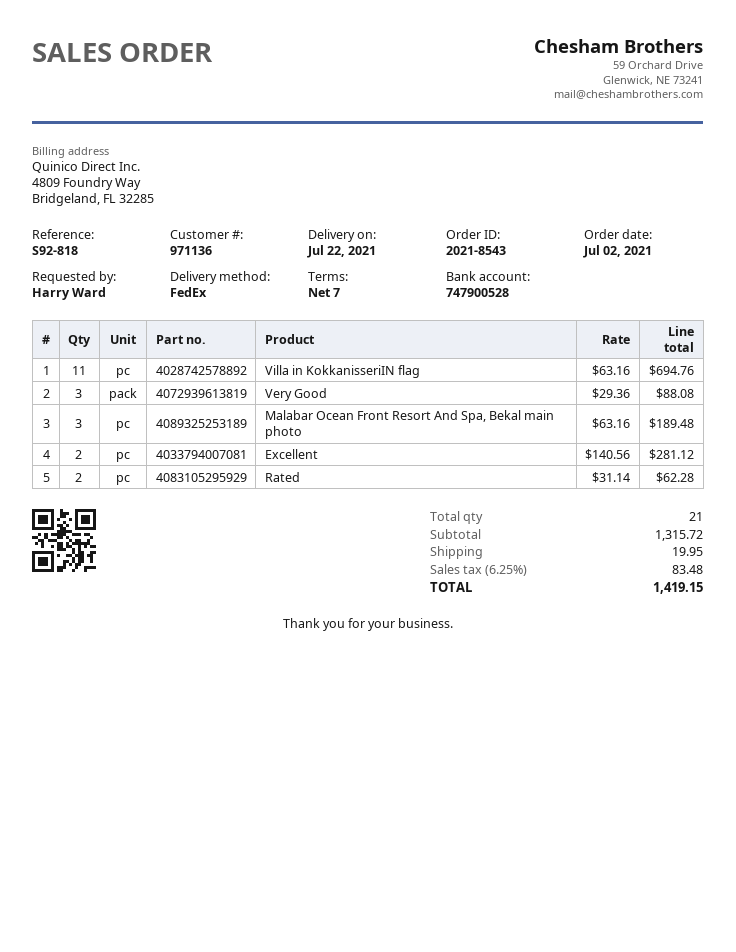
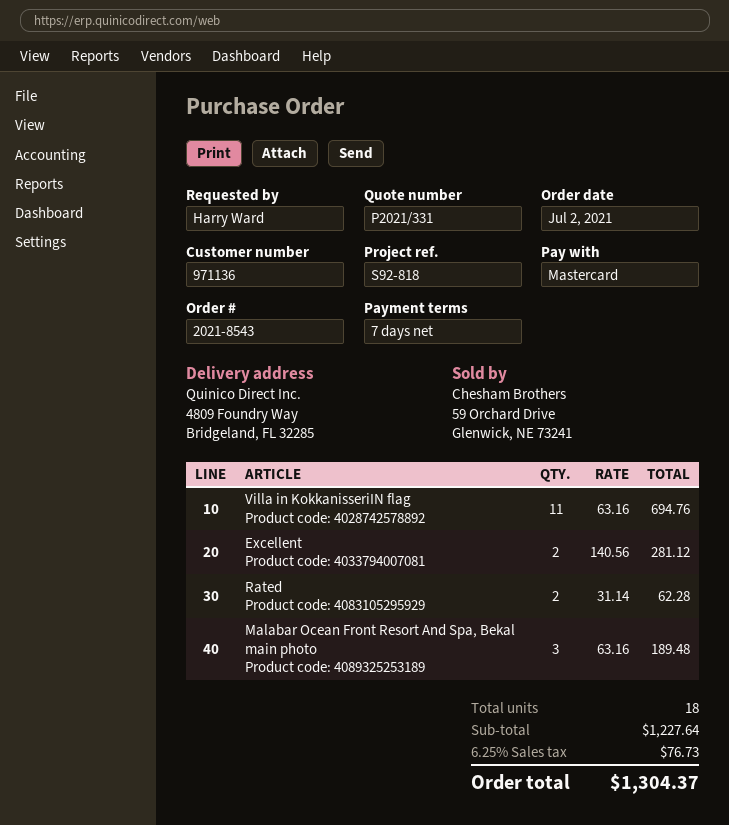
Very Good: 3 x 29.36 = 88.08 -> none
total quantity: 21 -> 18
subtotal: 1315.72 -> 1227.64
shipping: 19.95 -> none
tax: 6.25% = 83.48 -> 6.25% = 76.73
total: 1419.15 -> 1304.37

